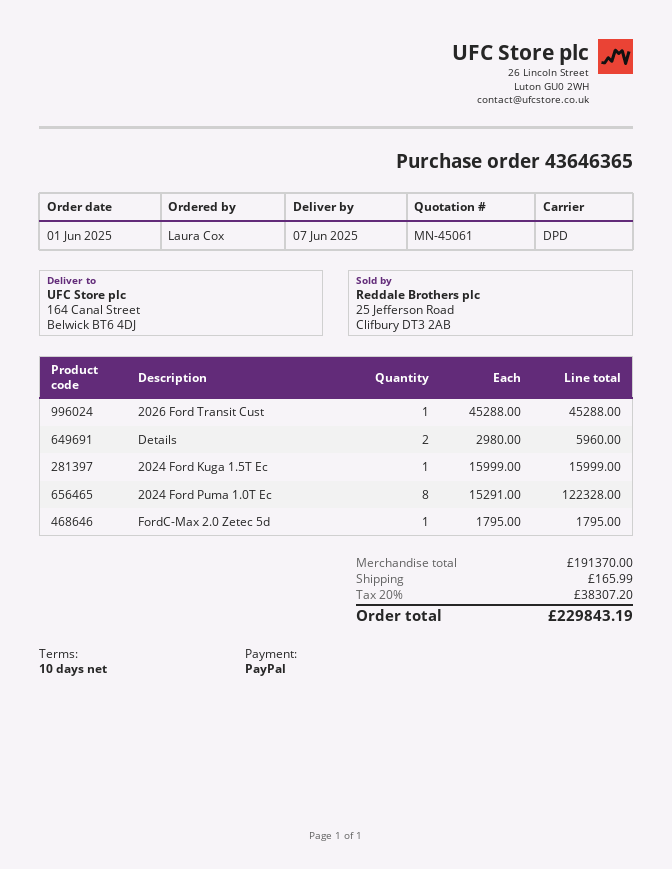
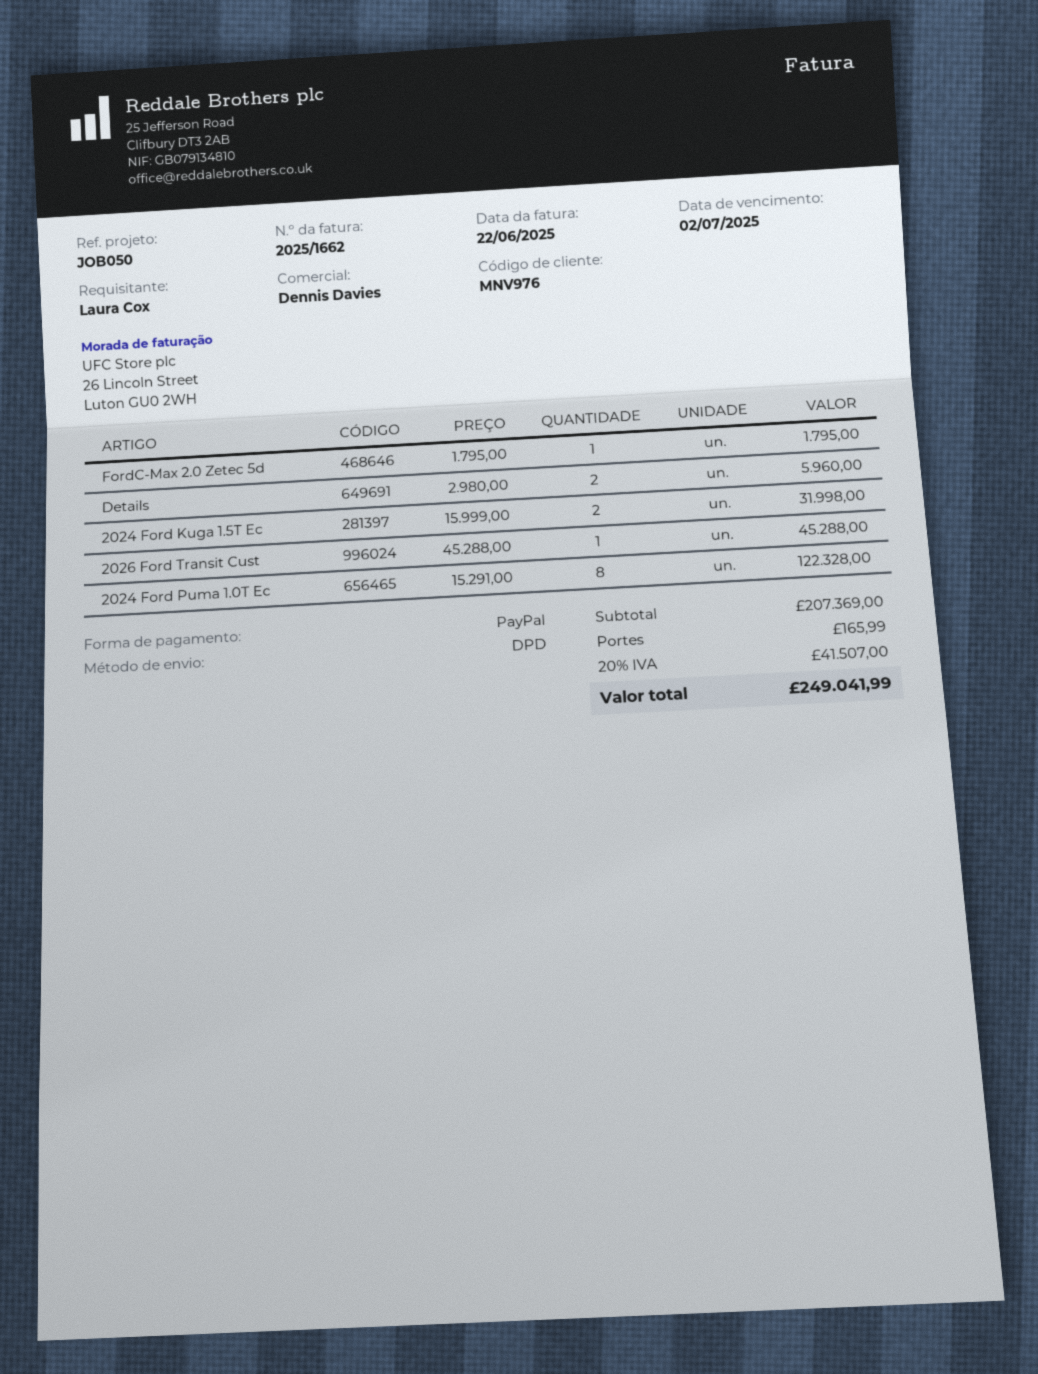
2024 Ford Kuga 1.5T Ec: 1 x 15999.00 = 15999.00 -> 2 x 15999.00 = 31998.00
subtotal: 191370.00 -> 207369.00
tax: 20% = 38307.20 -> 20% = 41507.00
total: 229843.19 -> 249041.99

